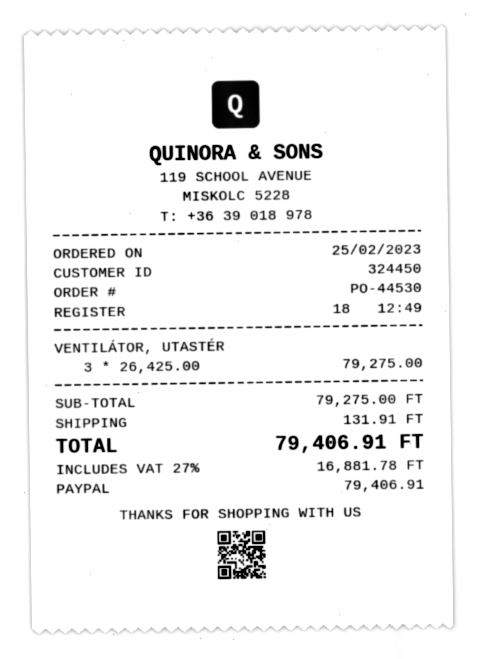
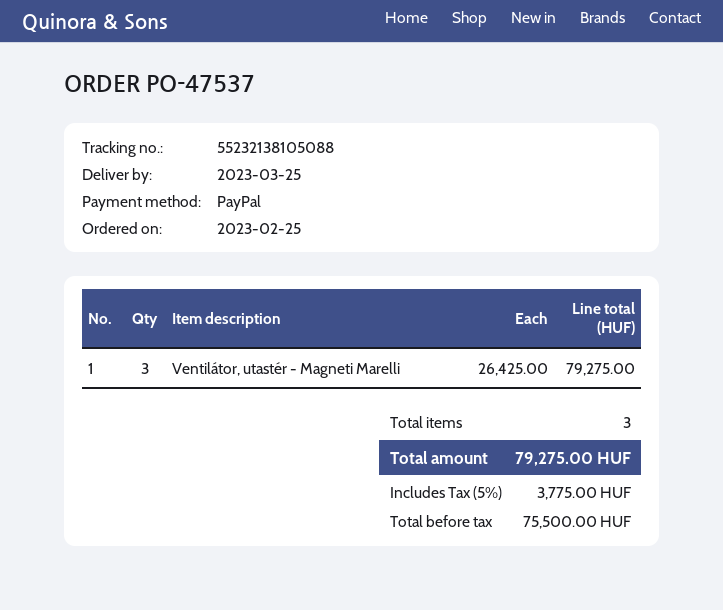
order number: PO-44530 -> PO-47537
shipping: 131.91 -> none
tax: 27% = 16881.78 -> 5% = 3775.00
total: 79406.91 -> 79275.00

